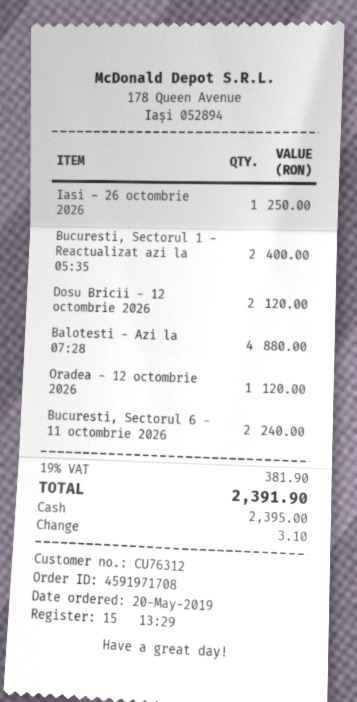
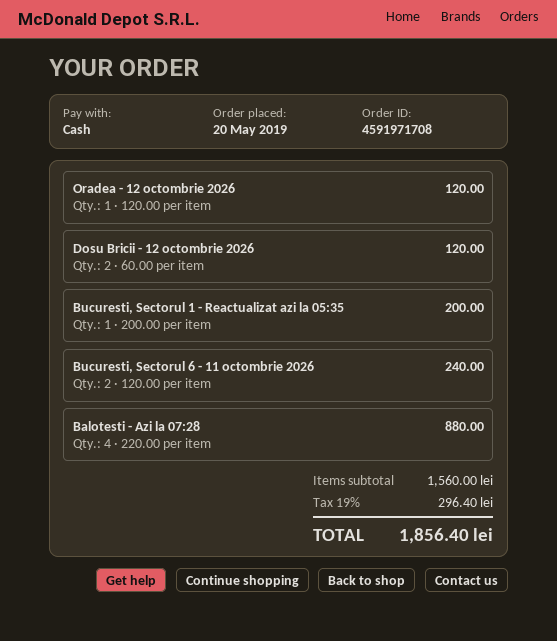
Iasi - 26 octombrie 2026: 1 for 250.00 -> none
Bucuresti, Sectorul 1 - Reactualizat azi la 05:35: 2 for 400.00 -> 1 for 200.00
tax: 19% = 381.90 -> 19% = 296.40
total: 2391.90 -> 1856.40

